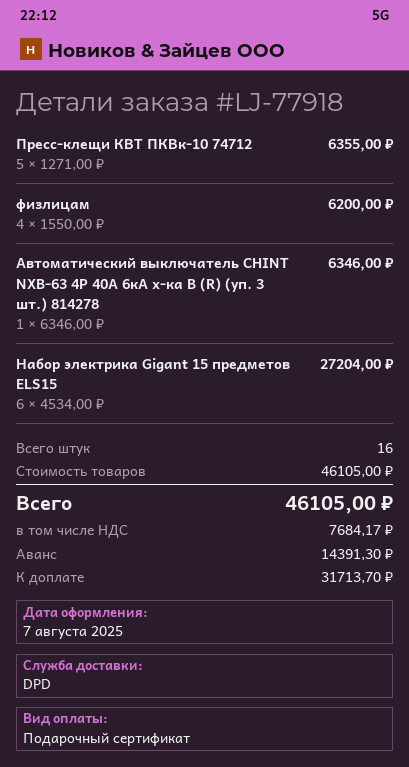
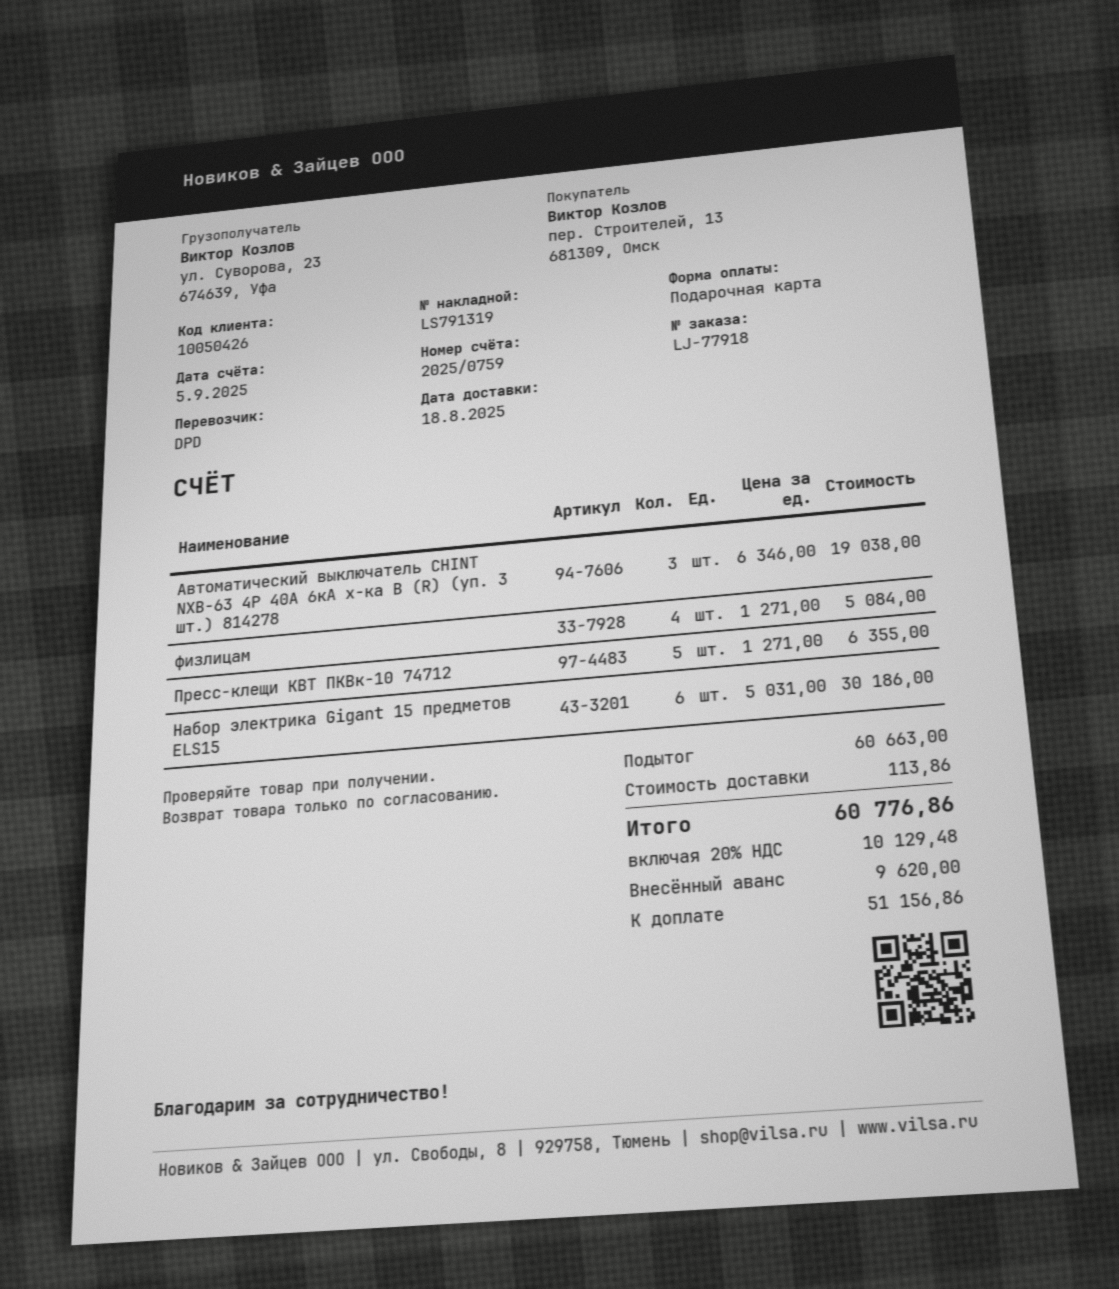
физлицам: 4 x 1550.00 = 6200.00 -> 4 x 1271.00 = 5084.00
Автоматический выключатель CHINT NXB-63 4P 40А 6кА х-ка B (R) (уп. 3 шт.) 814278: 1 x 6346.00 = 6346.00 -> 3 x 6346.00 = 19038.00
Набор электрика Gigant 15 предметов ELS15: 6 x 4534.00 = 27204.00 -> 6 x 5031.00 = 30186.00
subtotal: 46105.00 -> 60663.00
shipping: none -> 113.86
tax: 7684.17 -> 10129.48
total: 46105.00 -> 60776.86
deposit: 14391.30 -> 9620.00
balance: 31713.70 -> 51156.86

